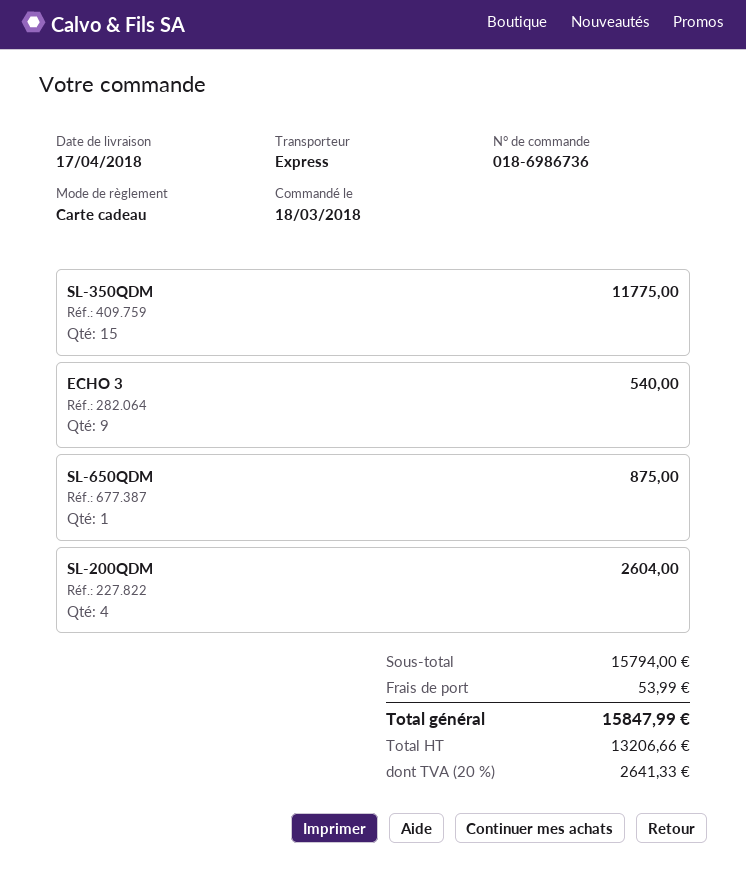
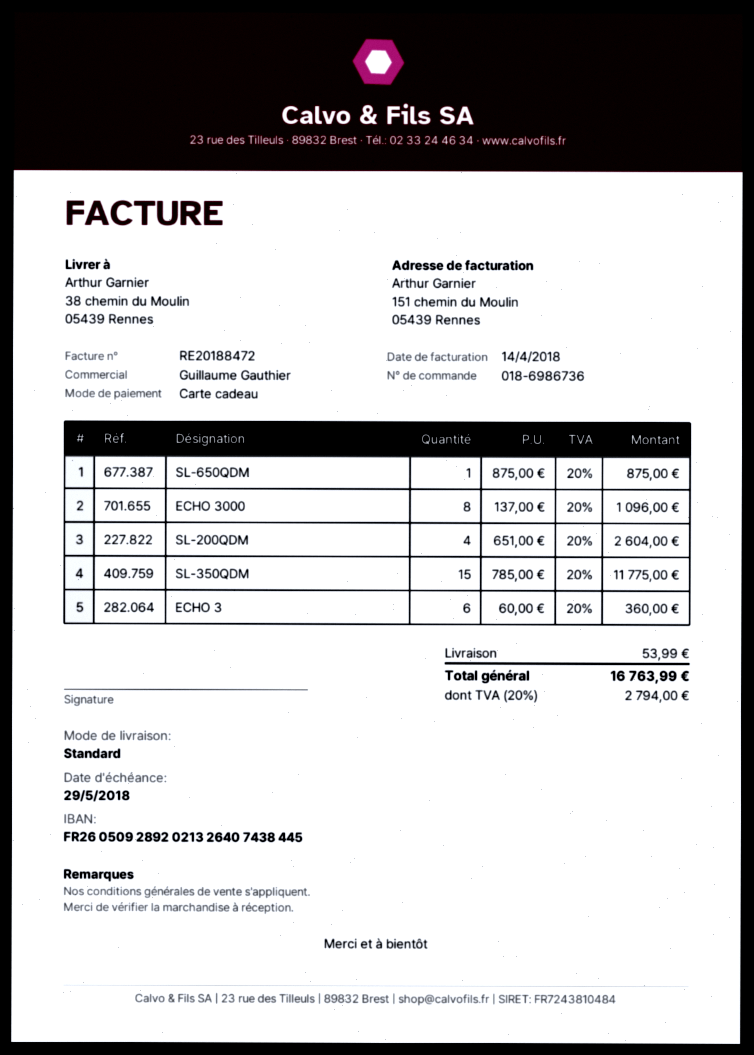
shipping method: express -> standard
ECHO 3: 9 for 540.00 -> 6 for 360.00
ECHO 3000: none -> 8 for 1096.00
tax: 20% = 2641.33 -> 20% = 2794.00
total: 15847.99 -> 16763.99

